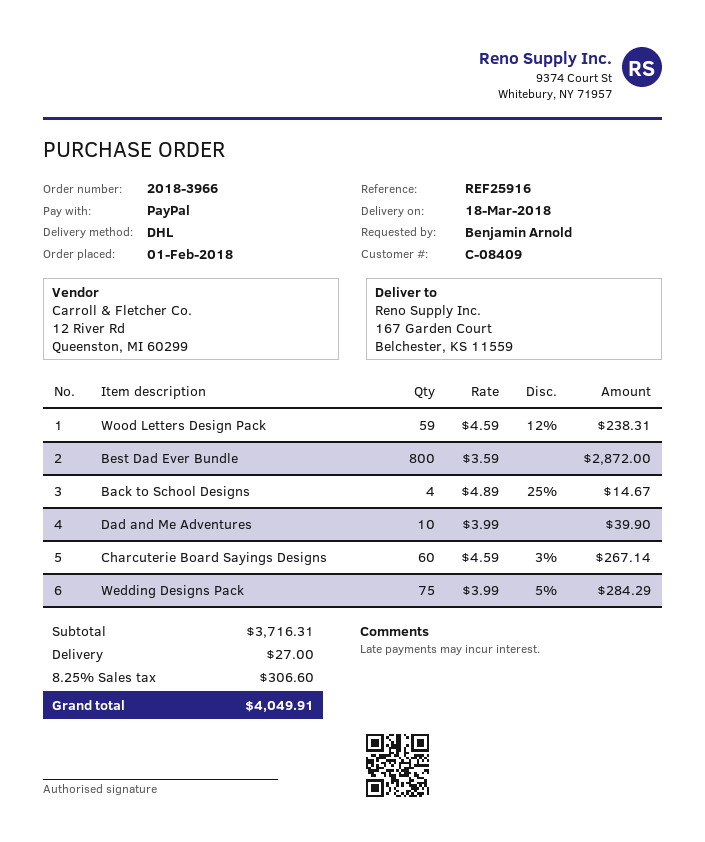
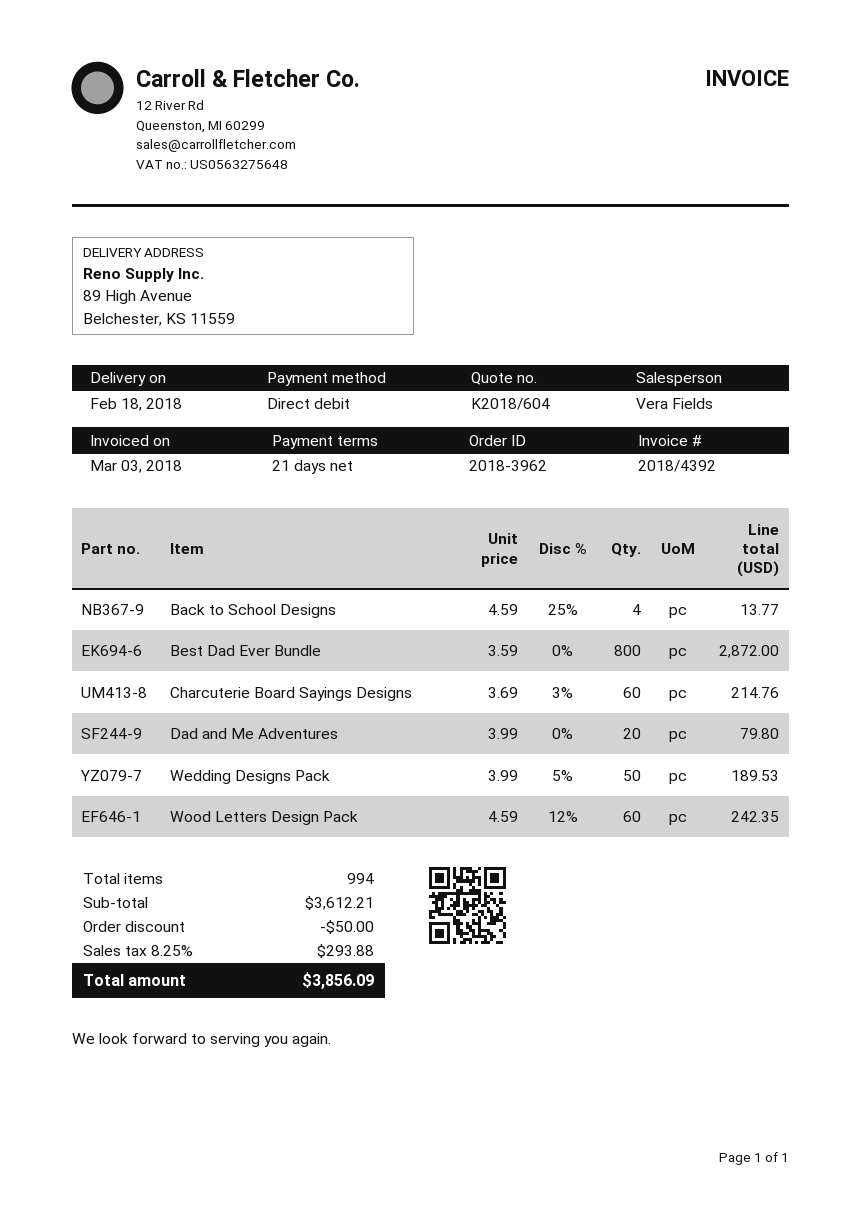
order number: 2018-3966 -> 2018-3962
delivery date: 2018-03-18 -> 2018-02-18
payment method: PayPal -> direct debit
ship to: 167 Garden Court, Belchester, KS 11559 -> 89 High Avenue, Belchester, KS 11559
Wood Letters Design Pack: 59 x 4.59 - 12% = 238.31 -> 60 x 4.59 - 12% = 242.35
Back to School Designs: 4 x 4.89 - 25% = 14.67 -> 4 x 4.59 - 25% = 13.77
Dad and Me Adventures: 10 x 3.99 = 39.90 -> 20 x 3.99 = 79.80
Charcuterie Board Sayings Designs: 60 x 4.59 - 3% = 267.14 -> 60 x 3.69 - 3% = 214.76
Wedding Designs Pack: 75 x 3.99 - 5% = 284.29 -> 50 x 3.99 - 5% = 189.53
subtotal: 3716.31 -> 3612.21
discount: none -> 50.00
shipping: 27.00 -> none
tax: 8.25% = 306.60 -> 8.25% = 293.88
total: 4049.91 -> 3856.09

